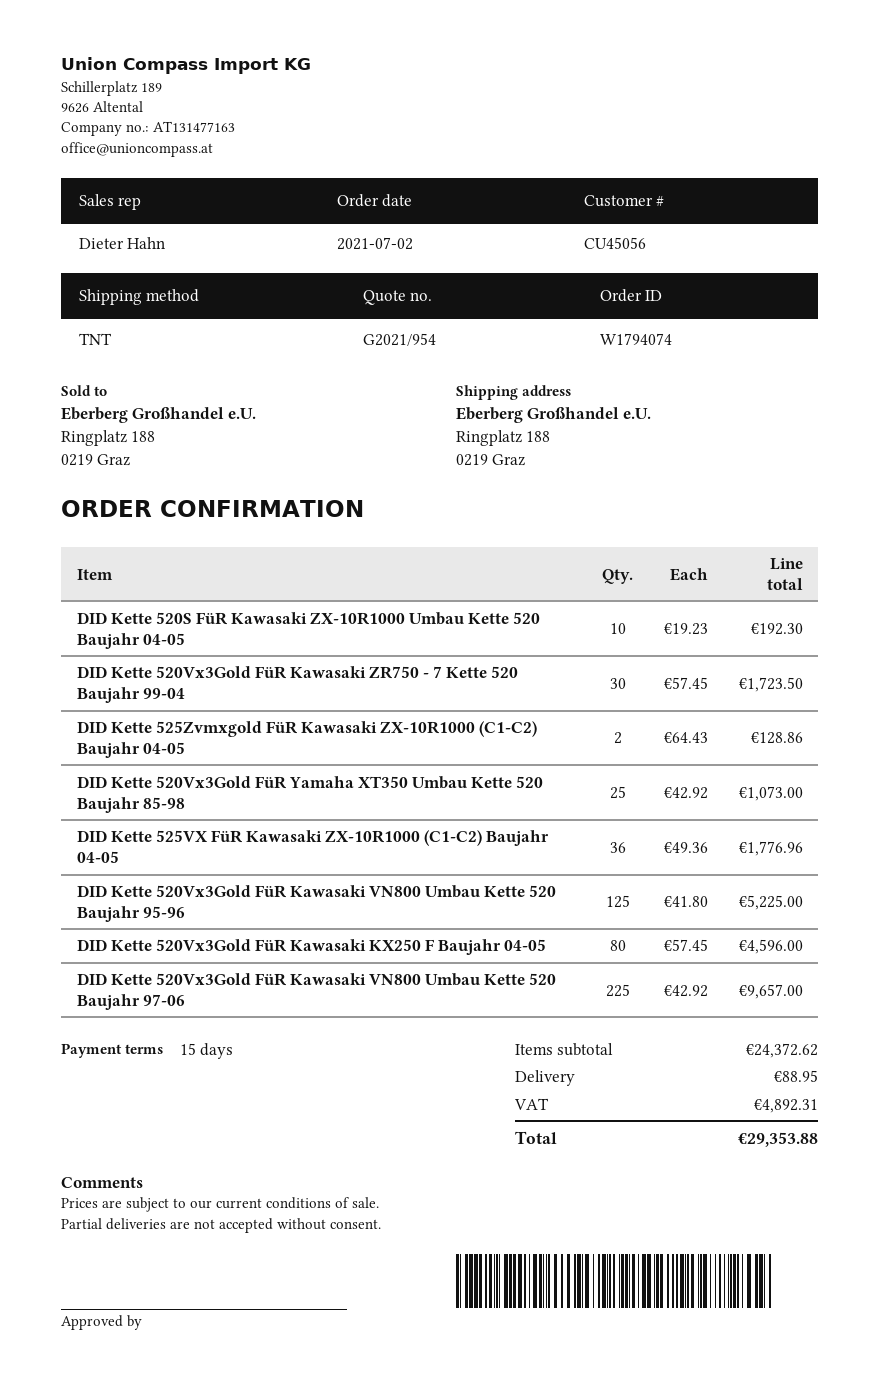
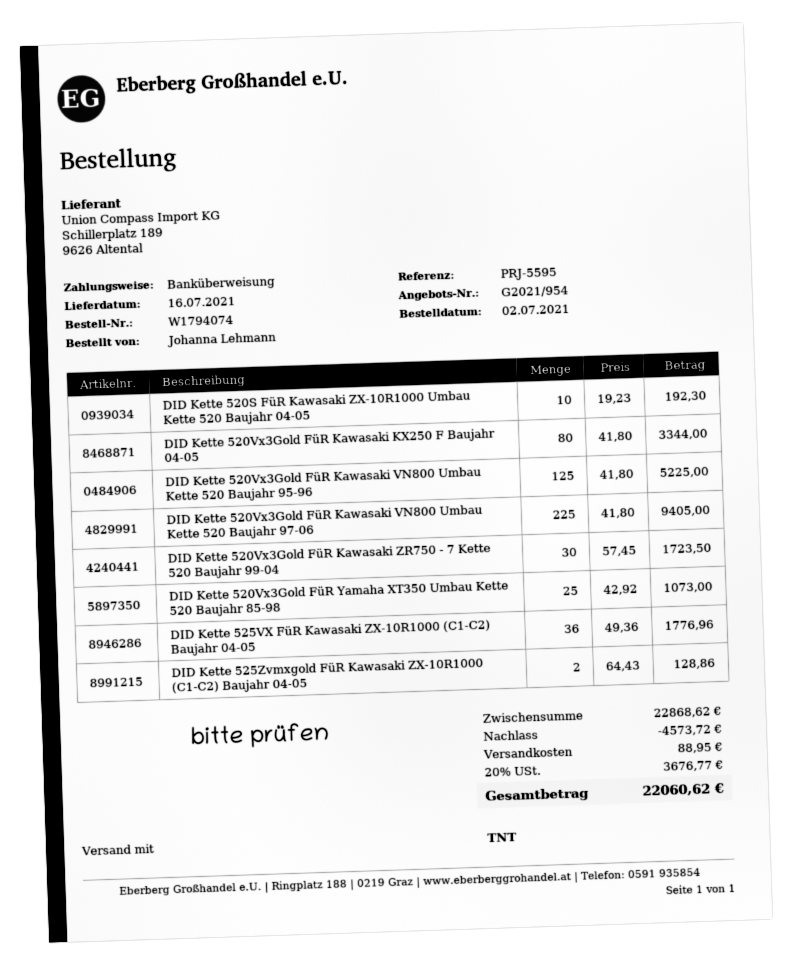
DID Kette 520Vx3Gold FüR Kawasaki KX250 F Baujahr 04-05: 80 x 57.45 = 4596.00 -> 80 x 41.80 = 3344.00
DID Kette 520Vx3Gold FüR Kawasaki VN800 Umbau Kette 520 Baujahr 97-06: 225 x 42.92 = 9657.00 -> 225 x 41.80 = 9405.00
subtotal: 24372.62 -> 22868.62
discount: none -> 4573.72
tax: 4892.31 -> 3676.77
total: 29353.88 -> 22060.62

